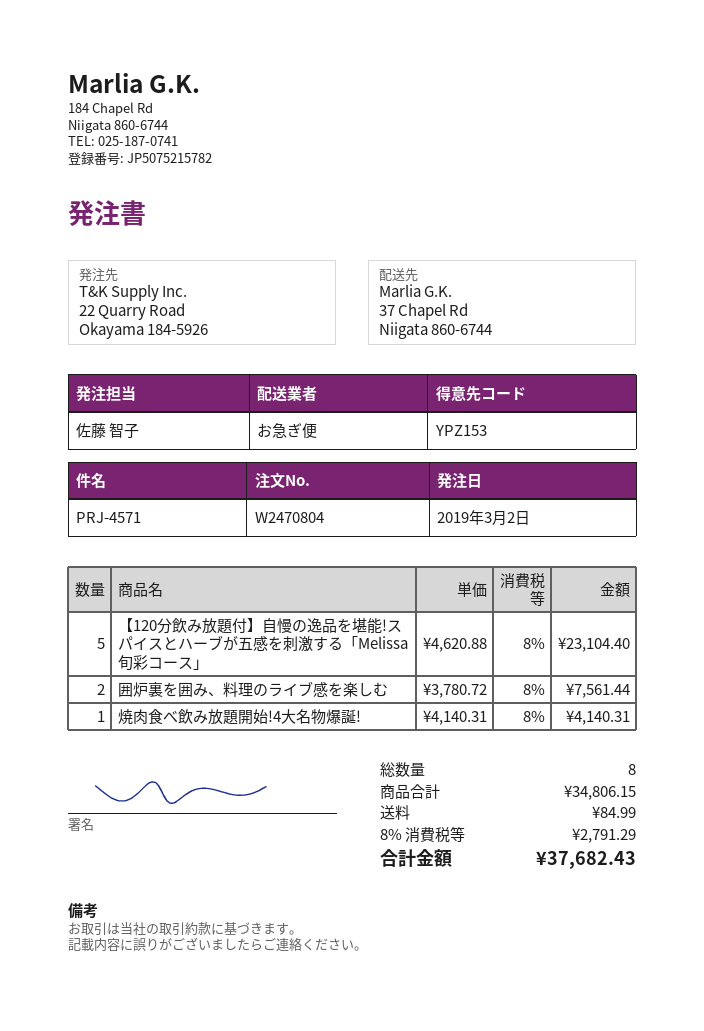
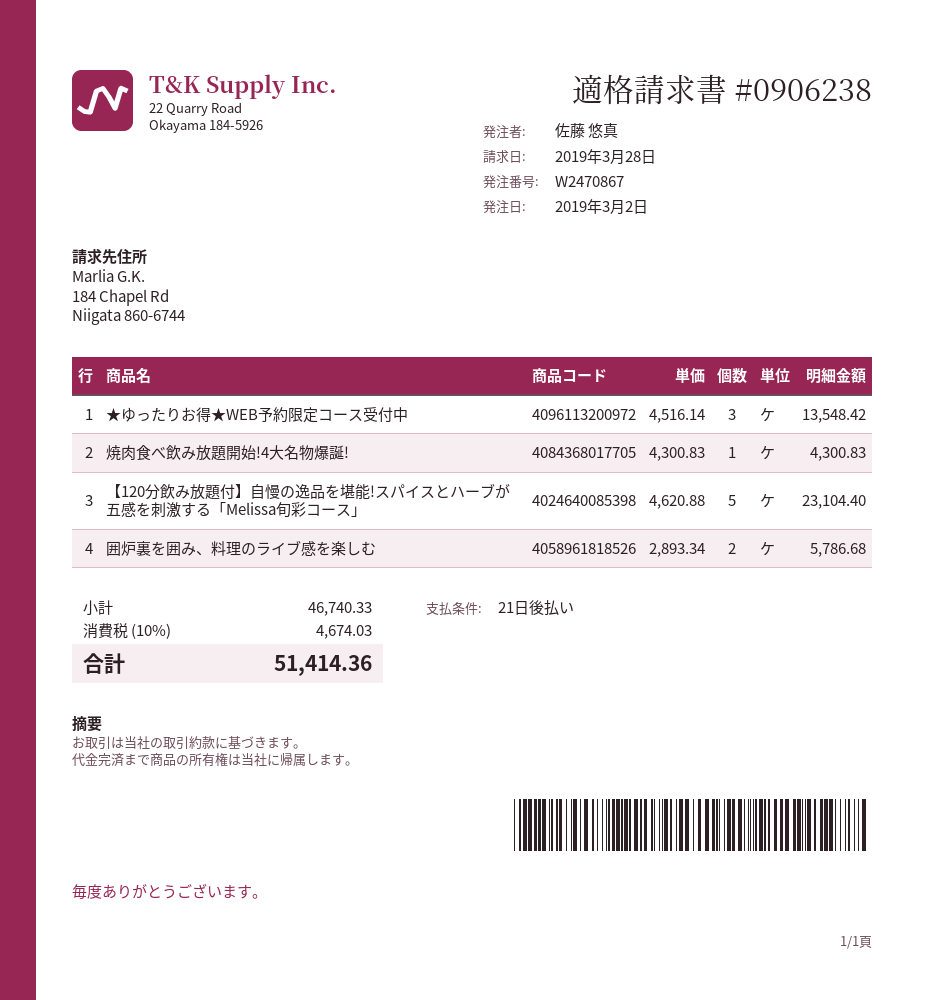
order number: W2470804 -> W2470867
ordered by: 佐藤 智子 -> 佐藤 悠真
囲炉裏を囲み、料理のライブ感を楽しむ: 2 x 3780.72 = 7561.44 -> 2 x 2893.34 = 5786.68
焼肉食べ飲み放題開始!4大名物爆誕!: 1 x 4140.31 = 4140.31 -> 1 x 4300.83 = 4300.83
★ゆったりお得★WEB予約限定コース受付中: none -> 3 x 4516.14 = 13548.42
subtotal: 34806.15 -> 46740.33
shipping: 84.99 -> none
tax: 8% = 2791.29 -> 10% = 4674.03
total: 37682.43 -> 51414.36

